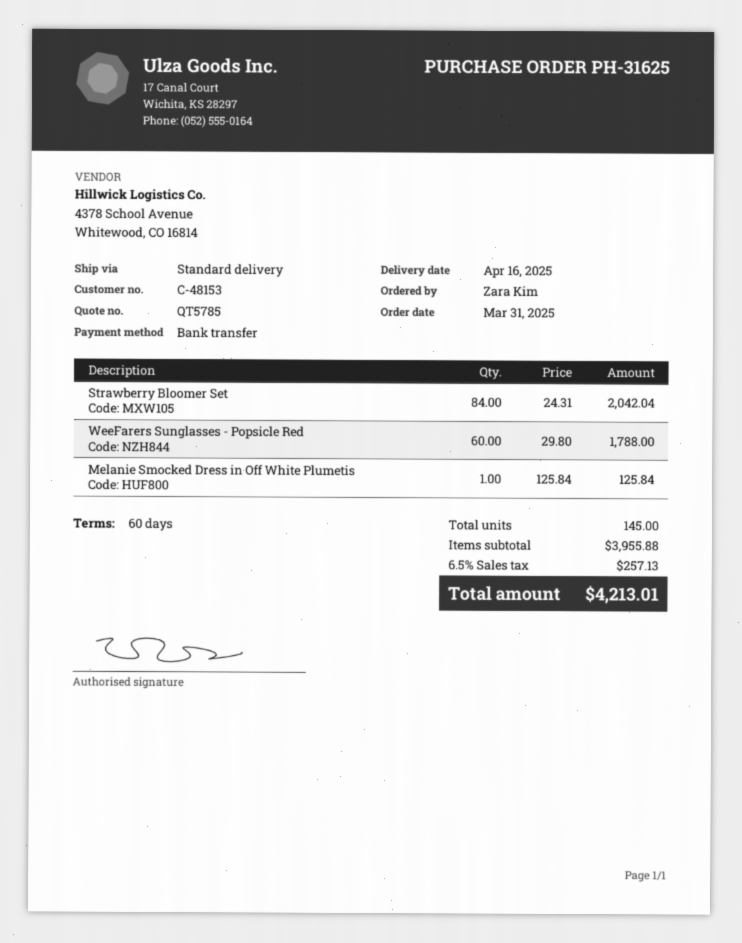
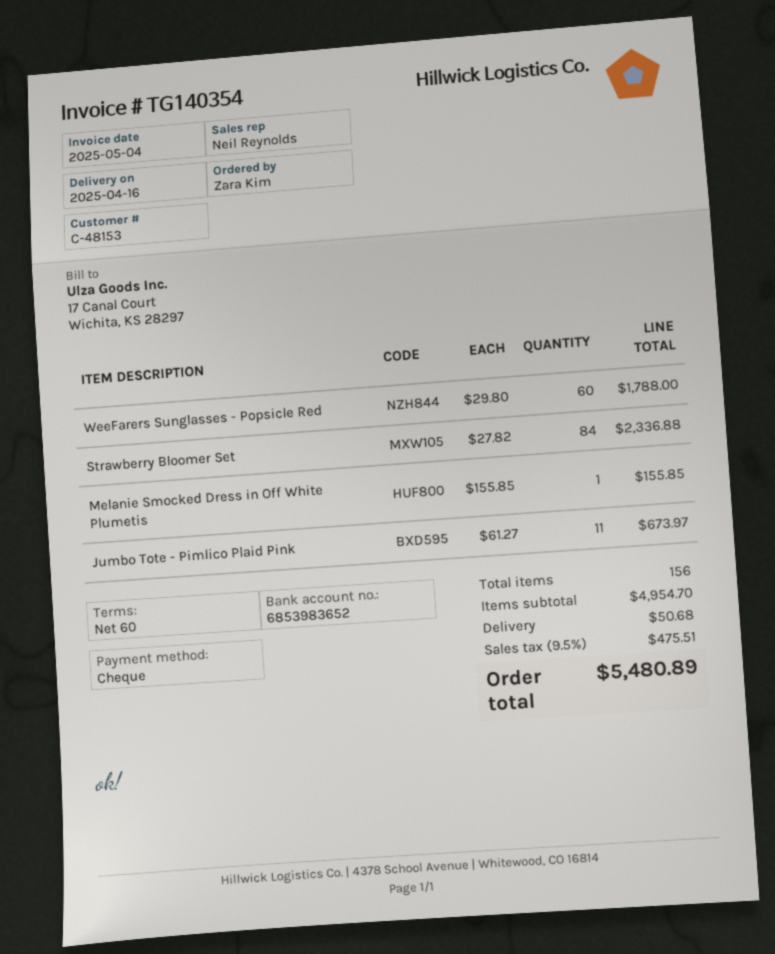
payment method: bank transfer -> cheque
Strawberry Bloomer Set: 84 x 24.31 = 2042.04 -> 84 x 27.82 = 2336.88
Melanie Smocked Dress in Off White Plumetis: 1 x 125.84 = 125.84 -> 1 x 155.85 = 155.85
Jumbo Tote - Pimlico Plaid Pink: none -> 11 x 61.27 = 673.97
total quantity: 145 -> 156
subtotal: 3955.88 -> 4954.70
shipping: none -> 50.68
tax: 6.5% = 257.13 -> 9.5% = 475.51
total: 4213.01 -> 5480.89

